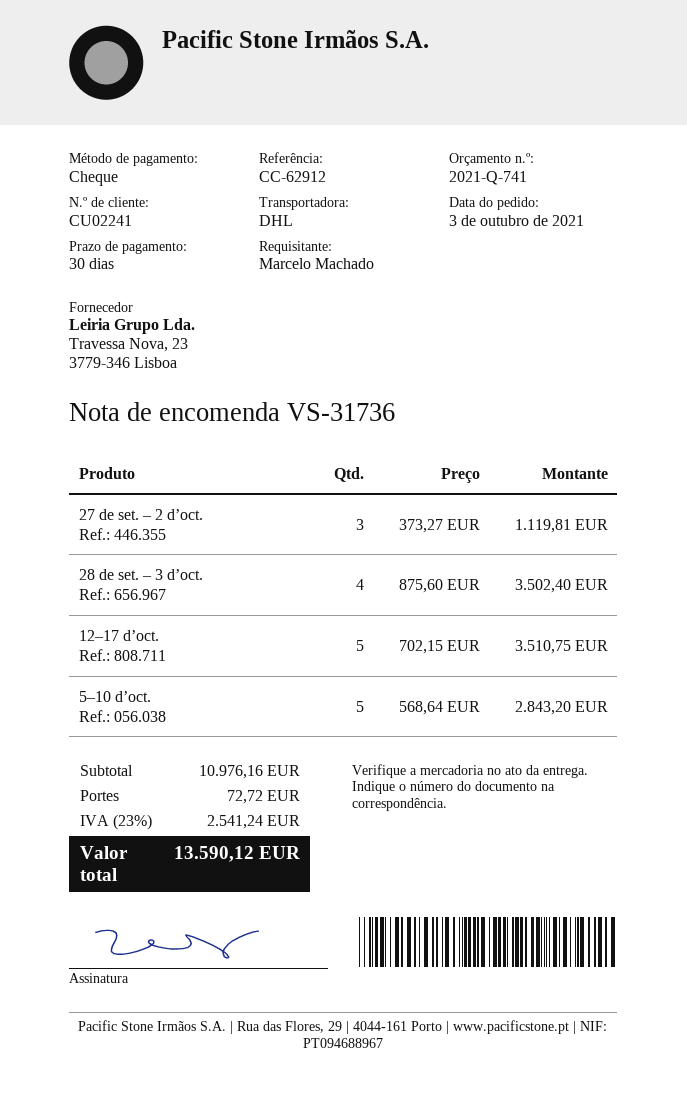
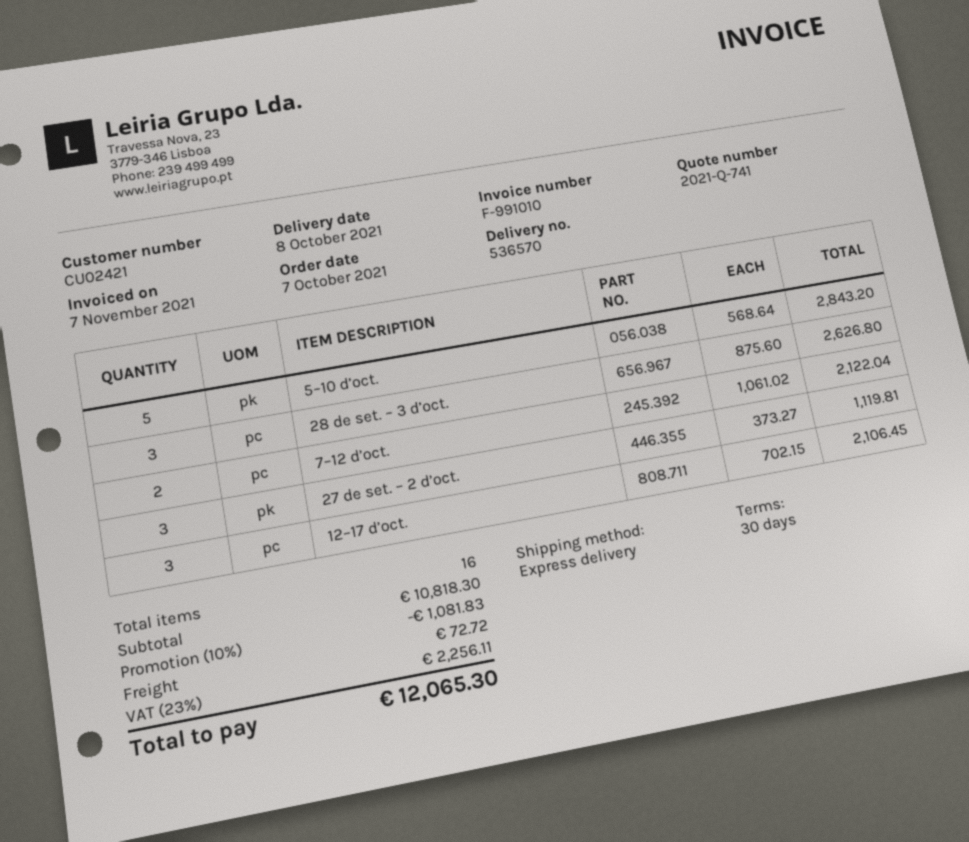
order date: 2021-10-03 -> 2021-10-07
customer number: CU02241 -> CU02421
shipping method: DHL -> express
28 de set. – 3 d’oct.: 4 x 875.60 = 3502.40 -> 3 x 875.60 = 2626.80
12–17 d’oct.: 5 x 702.15 = 3510.75 -> 3 x 702.15 = 2106.45
7–12 d’oct.: none -> 2 x 1061.02 = 2122.04
subtotal: 10976.16 -> 10818.30
discount: none -> 10% = 1081.83
tax: 23% = 2541.24 -> 23% = 2256.11
total: 13590.12 -> 12065.30

